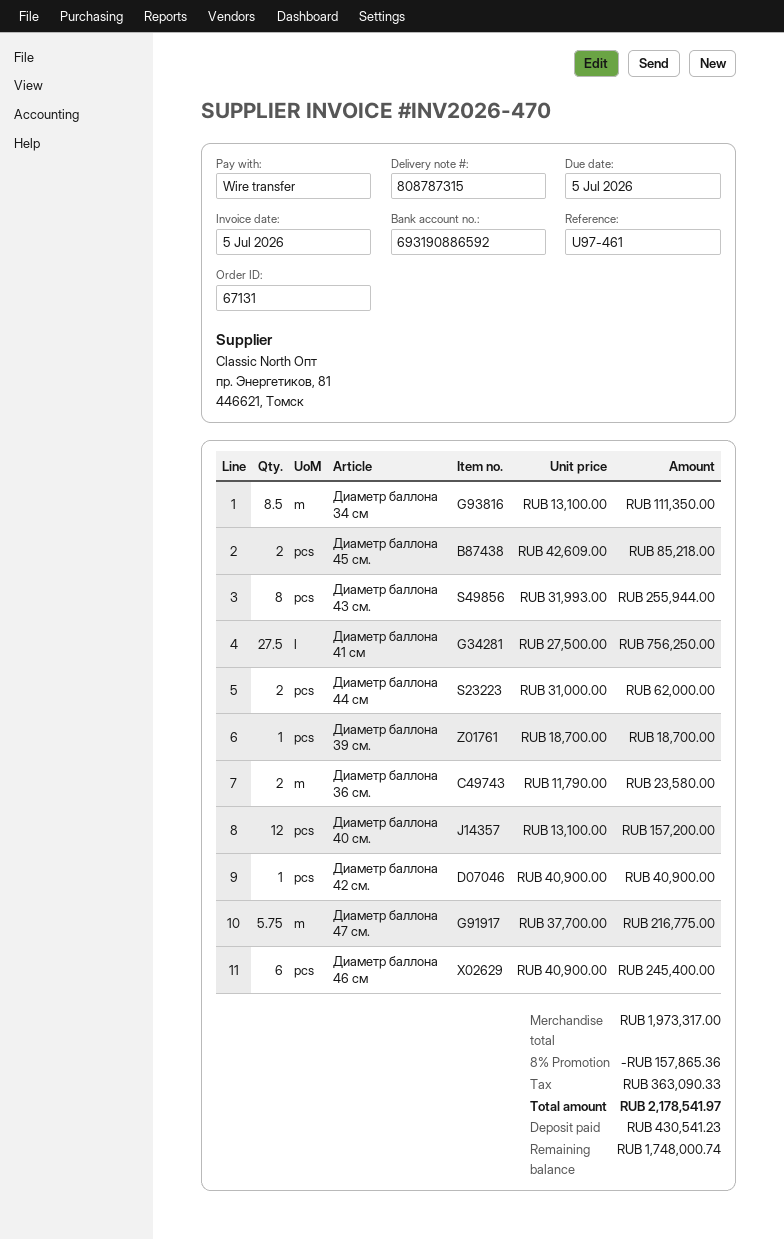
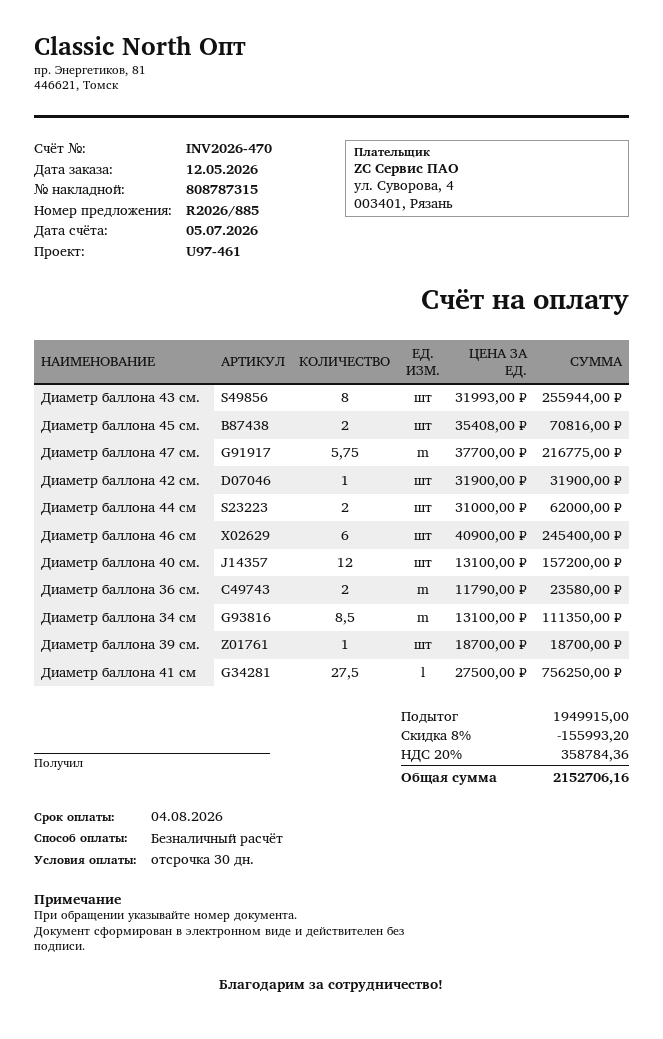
due date: 2026-07-05 -> 2026-08-04
Диаметр баллона 45 см.: 2 x 42609.00 = 85218.00 -> 2 x 35408.00 = 70816.00
Диаметр баллона 42 см.: 1 x 40900.00 = 40900.00 -> 1 x 31900.00 = 31900.00
subtotal: 1973317.00 -> 1949915.00
discount: 8% = 157865.36 -> 8% = 155993.20
tax: 363090.33 -> 358784.36
total: 2178541.97 -> 2152706.16

